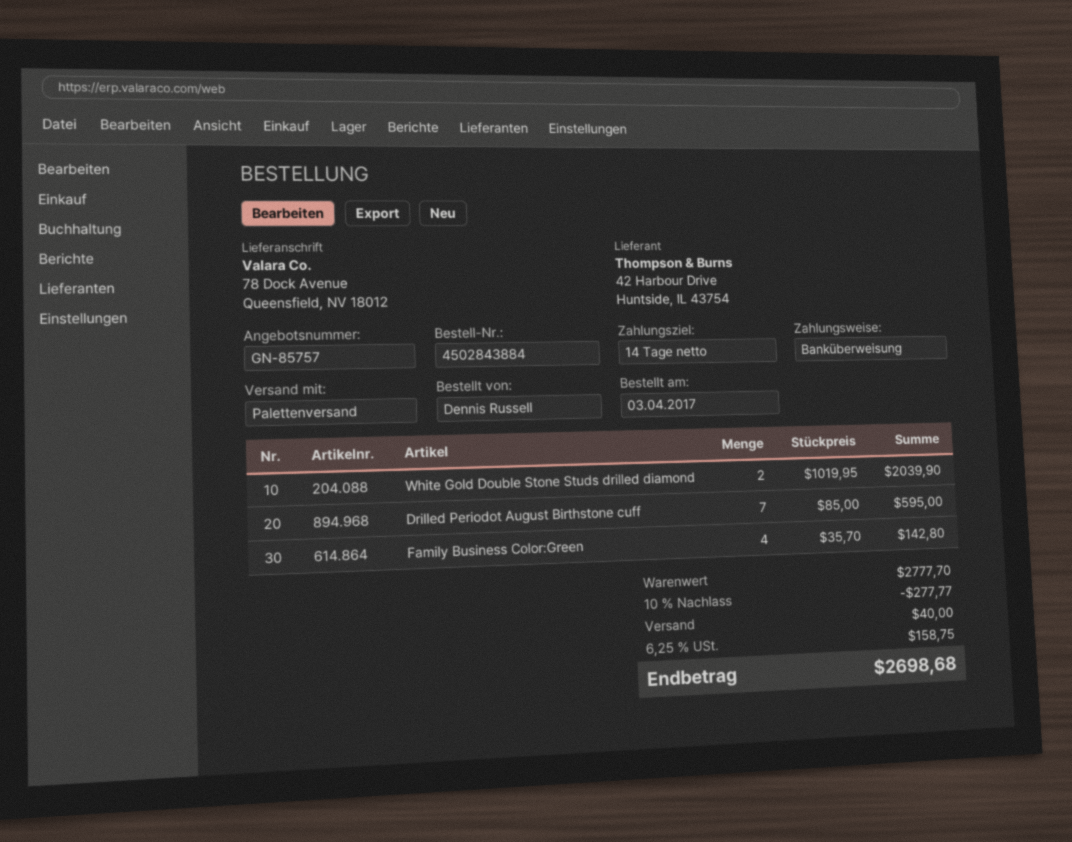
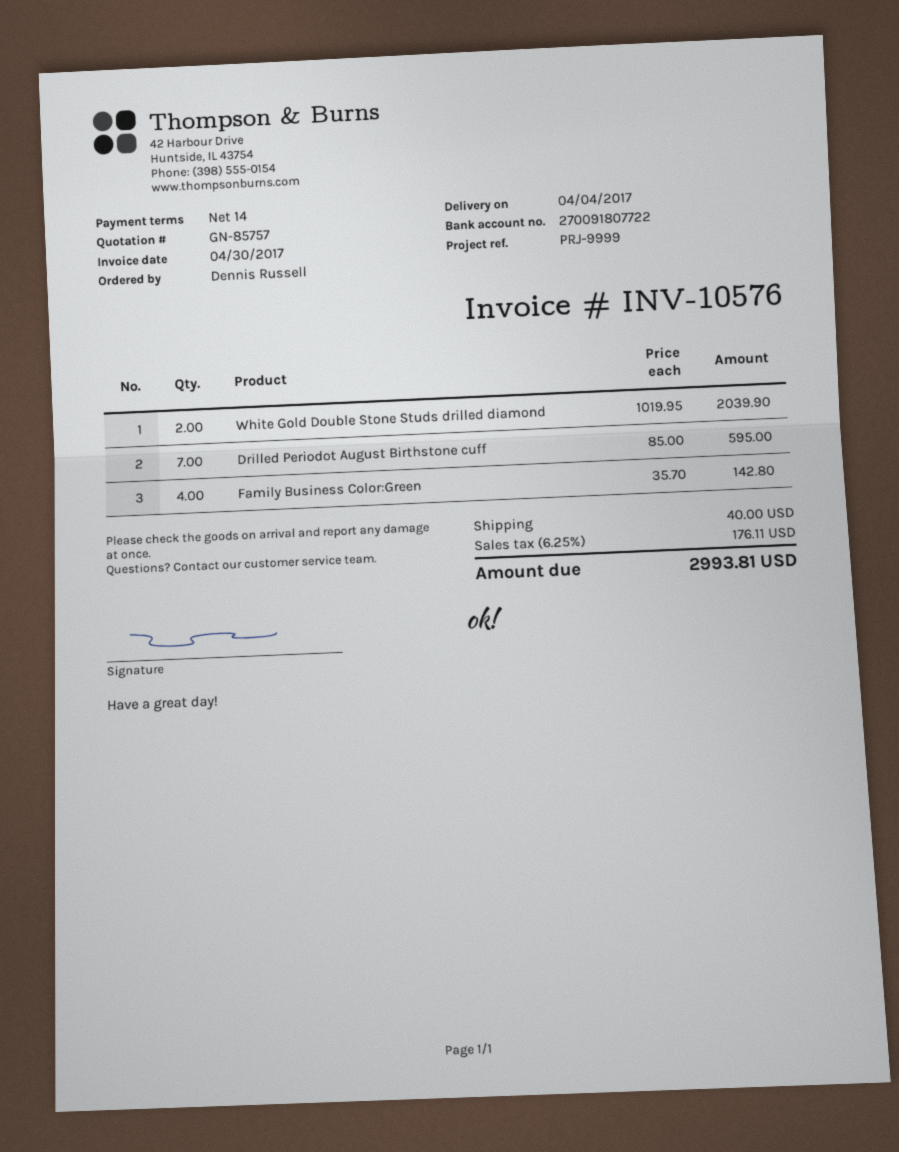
discount: 10% = 277.77 -> none
tax: 6.25% = 158.75 -> 6.25% = 176.11
total: 2698.68 -> 2993.81

